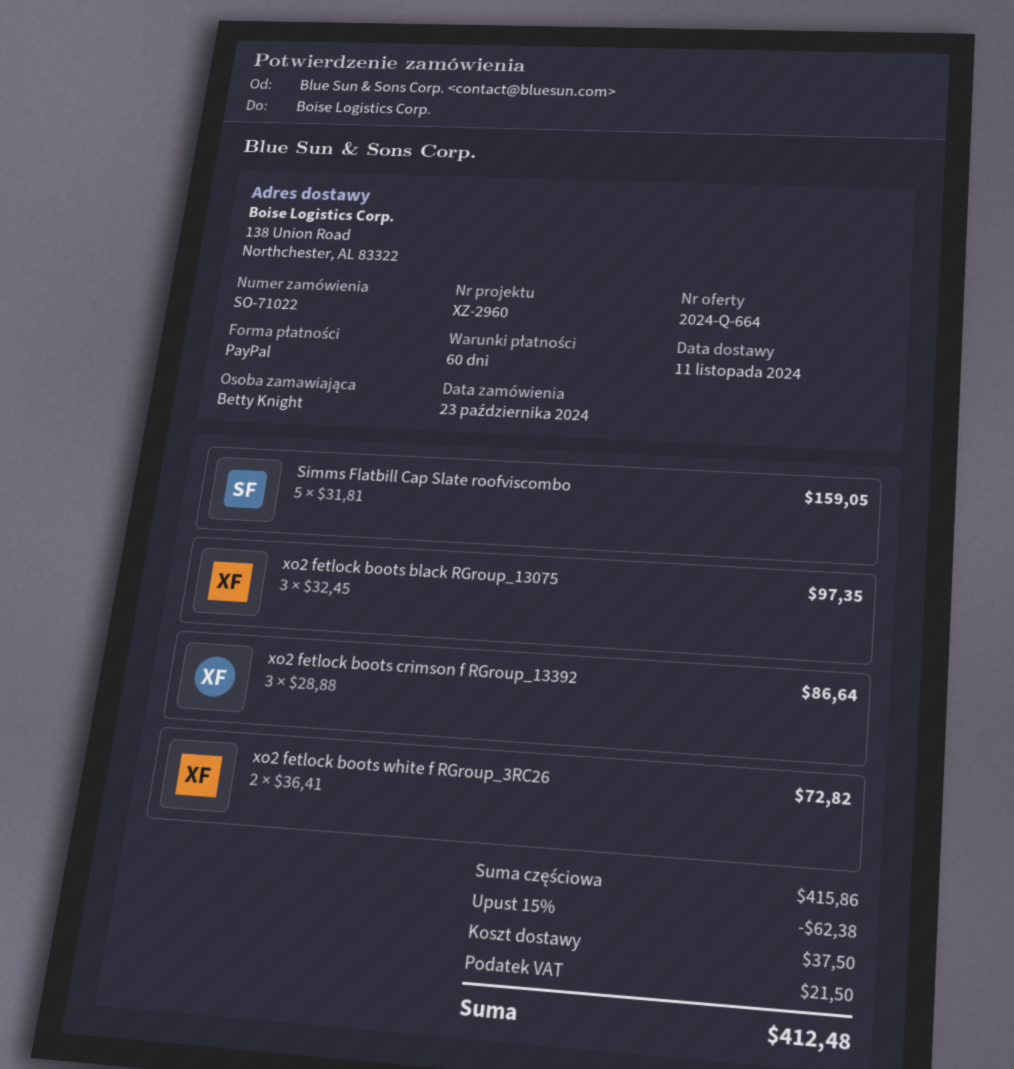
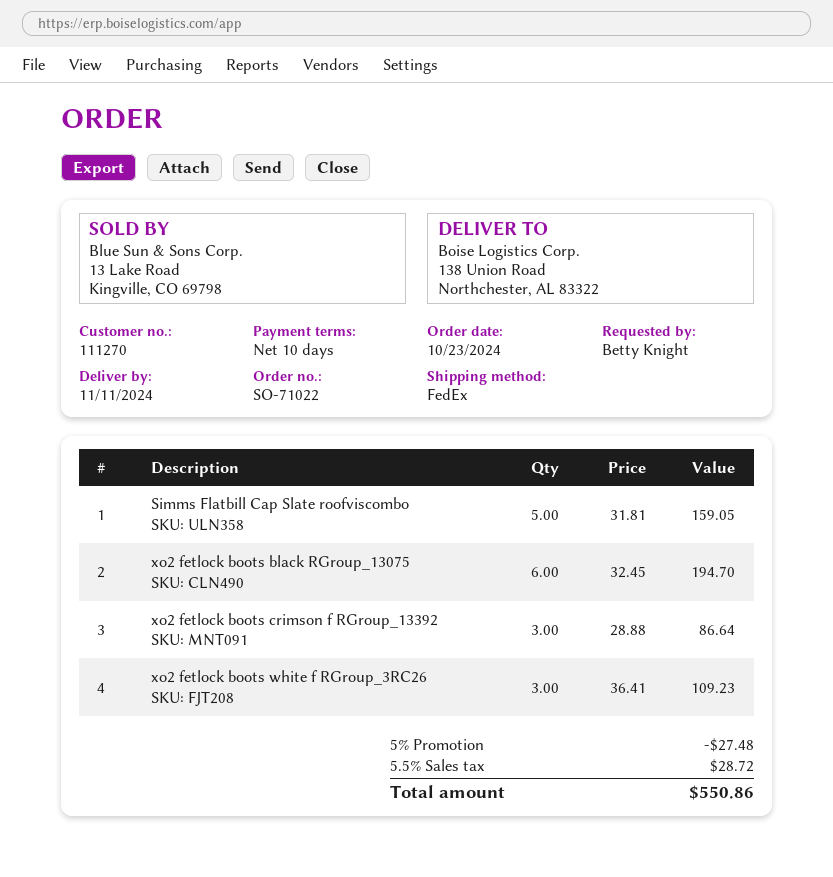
payment terms: 60 days -> 10 days
xo2 fetlock boots black RGroup_13075: 3 x 32.45 = 97.35 -> 6 x 32.45 = 194.70
xo2 fetlock boots white f RGroup_3RC26: 2 x 36.41 = 72.82 -> 3 x 36.41 = 109.23
discount: 15% = 62.38 -> 5% = 27.48
shipping: 37.50 -> none
tax: 21.50 -> 28.72
total: 412.48 -> 550.86

